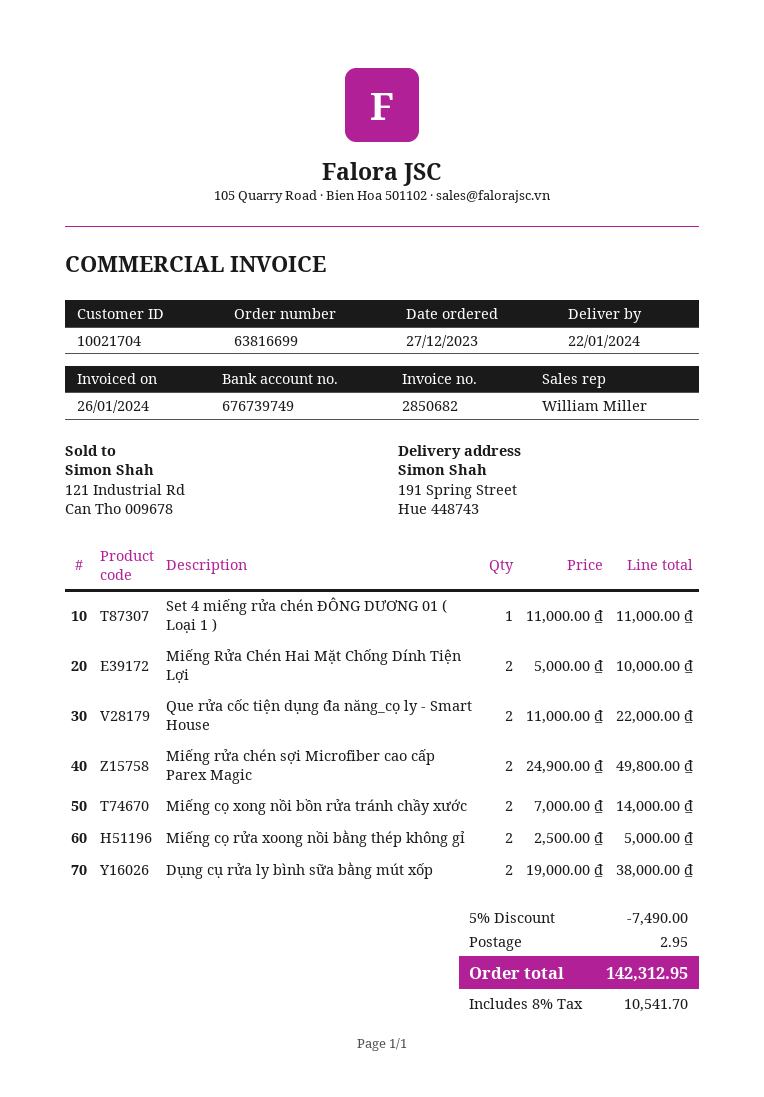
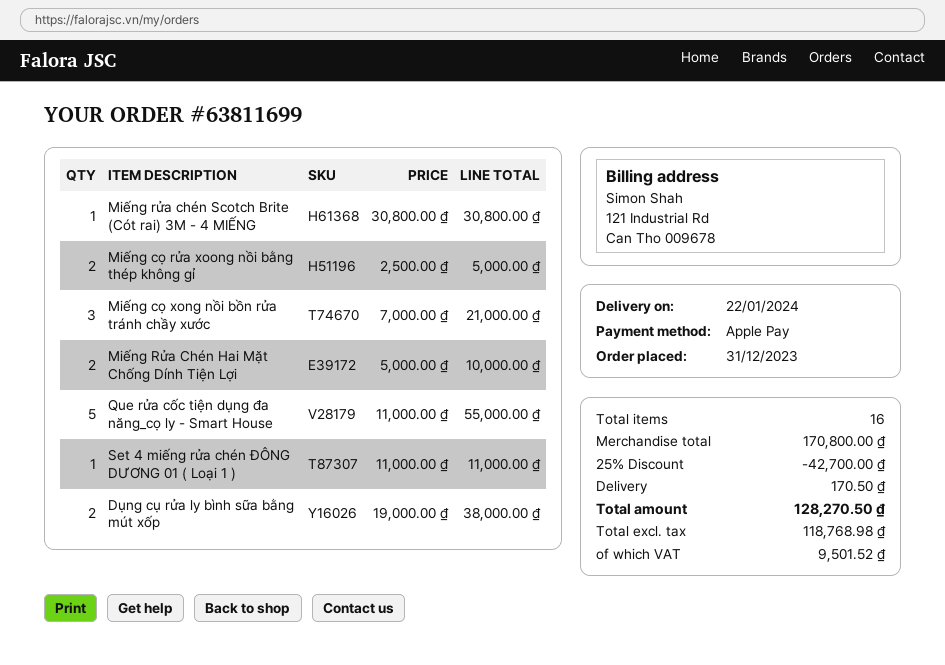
order number: 63816699 -> 63811699
order date: 2023-12-27 -> 2023-12-31
Que rửa cốc tiện dụng đa năng_cọ ly - Smart House: 2 x 11000.00 = 22000.00 -> 5 x 11000.00 = 55000.00
Miếng rửa chén sợi Microfiber cao cấp Parex Magic: 2 x 24900.00 = 49800.00 -> none
Miếng cọ xong nồi bồn rửa tránh chầy xước: 2 x 7000.00 = 14000.00 -> 3 x 7000.00 = 21000.00
Miếng rửa chén Scotch Brite (Cót rai) 3M - 4 MIẾNG: none -> 1 x 30800.00 = 30800.00
discount: 5% = 7490.00 -> 25% = 42700.00
shipping: 2.95 -> 170.50
tax: 10541.70 -> 9501.52
total: 142312.95 -> 128270.50

